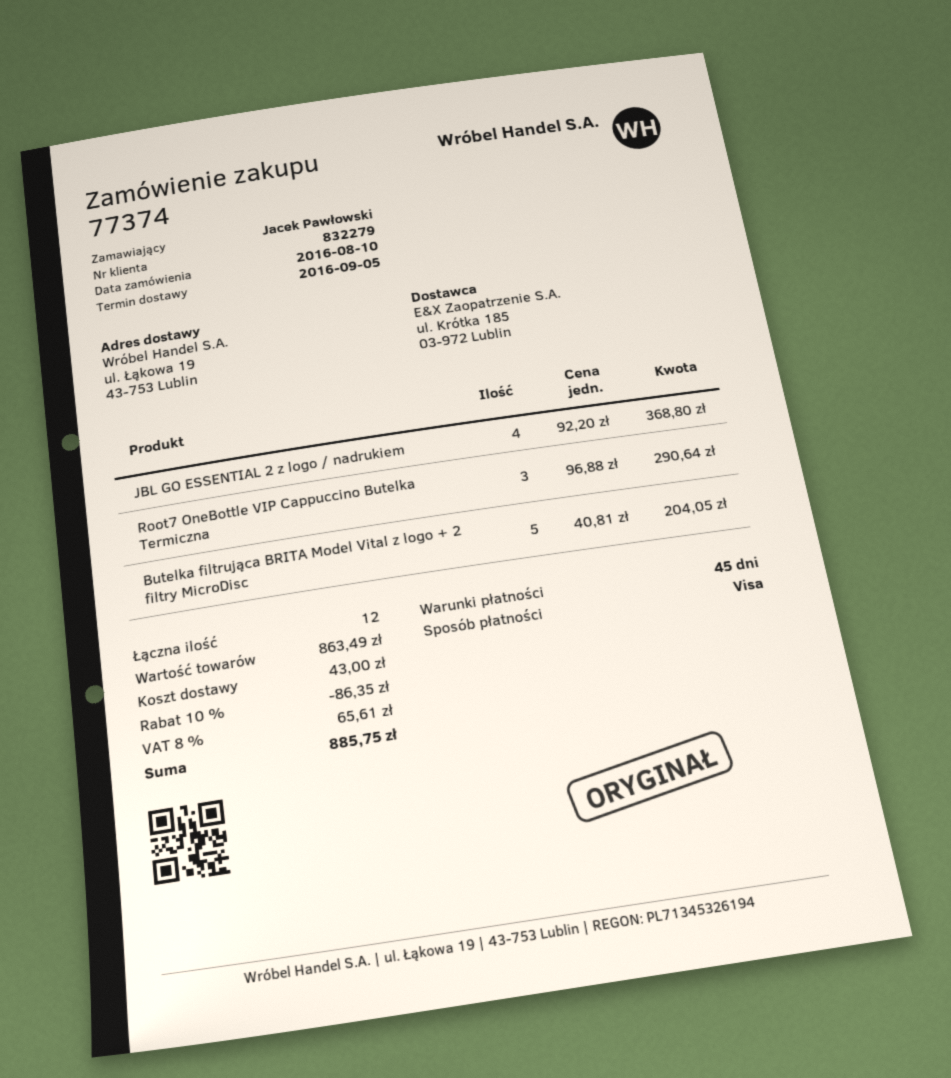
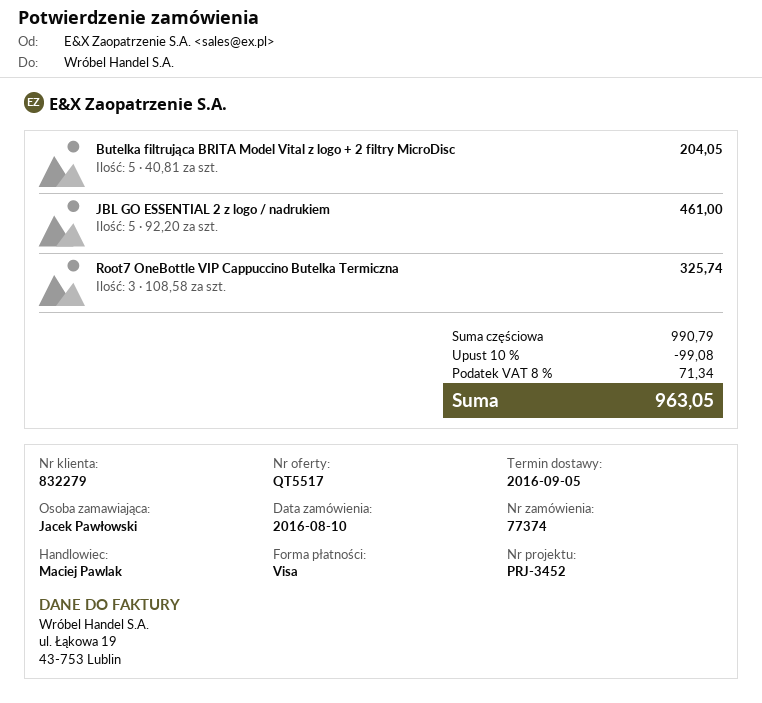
JBL GO ESSENTIAL 2 z logo / nadrukiem: 4 x 92.20 = 368.80 -> 5 x 92.20 = 461.00
Root7 OneBottle VIP Cappuccino Butelka Termiczna: 3 x 96.88 = 290.64 -> 3 x 108.58 = 325.74
subtotal: 863.49 -> 990.79
discount: 10% = 86.35 -> 10% = 99.08
shipping: 43.00 -> none
tax: 8% = 65.61 -> 8% = 71.34
total: 885.75 -> 963.05

